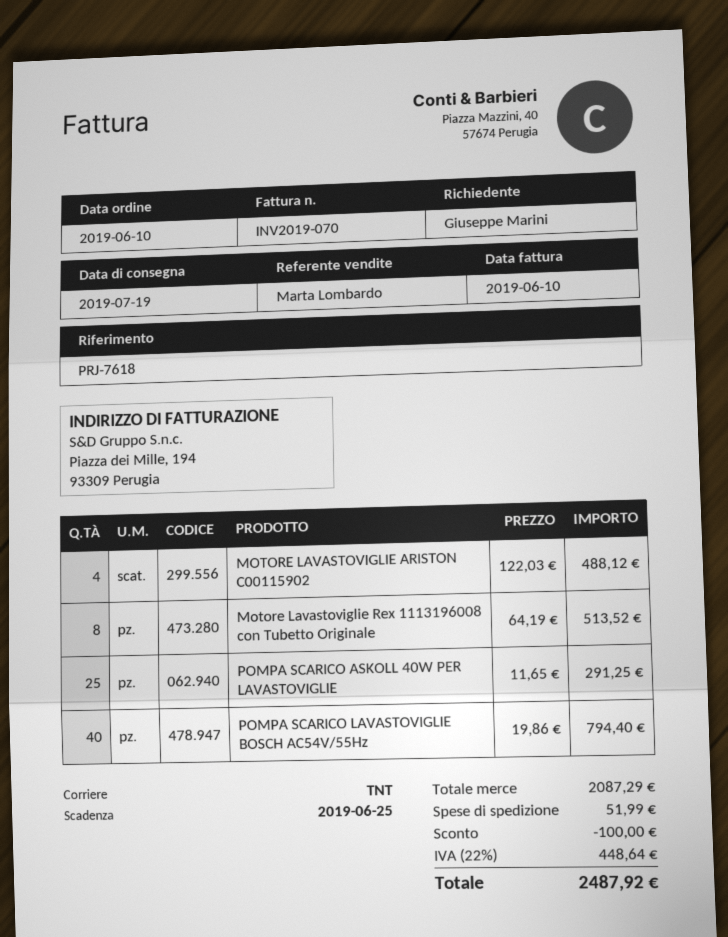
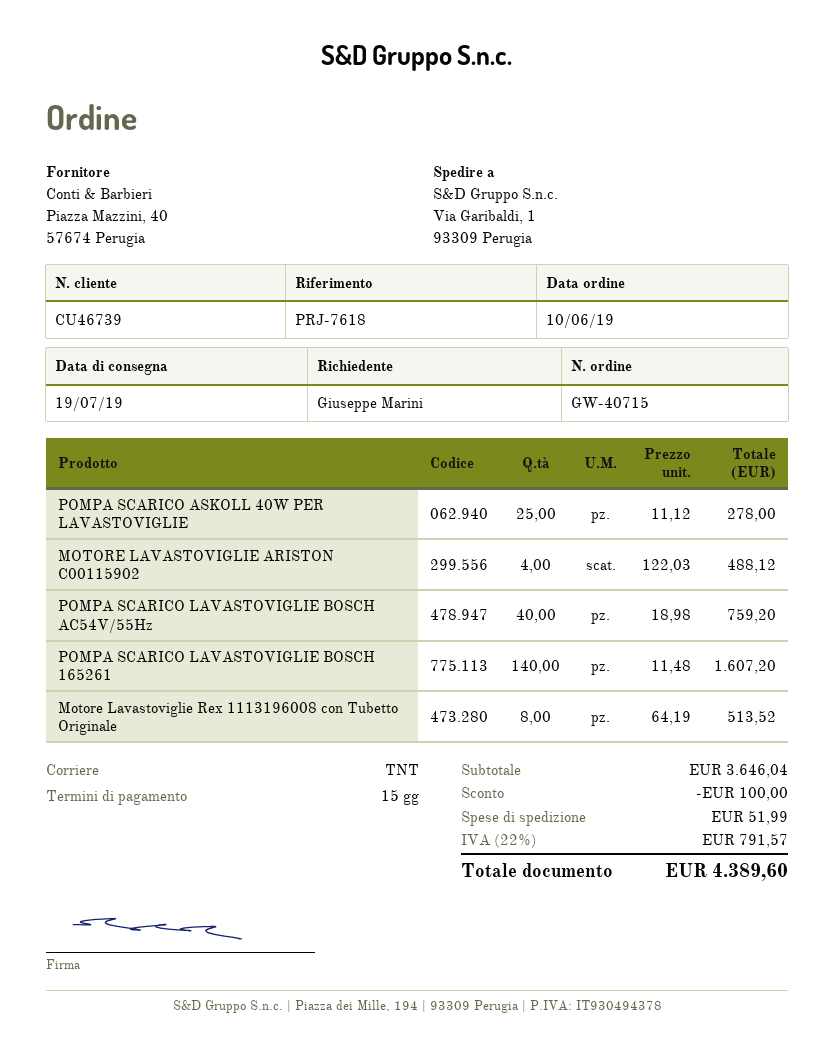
POMPA SCARICO ASKOLL 40W PER LAVASTOVIGLIE: 25 x 11.65 = 291.25 -> 25 x 11.12 = 278.00
POMPA SCARICO LAVASTOVIGLIE BOSCH AC54V/55Hz: 40 x 19.86 = 794.40 -> 40 x 18.98 = 759.20
POMPA SCARICO LAVASTOVIGLIE BOSCH 165261: none -> 140 x 11.48 = 1607.20
subtotal: 2087.29 -> 3646.04
tax: 22% = 448.64 -> 22% = 791.57
total: 2487.92 -> 4389.60

